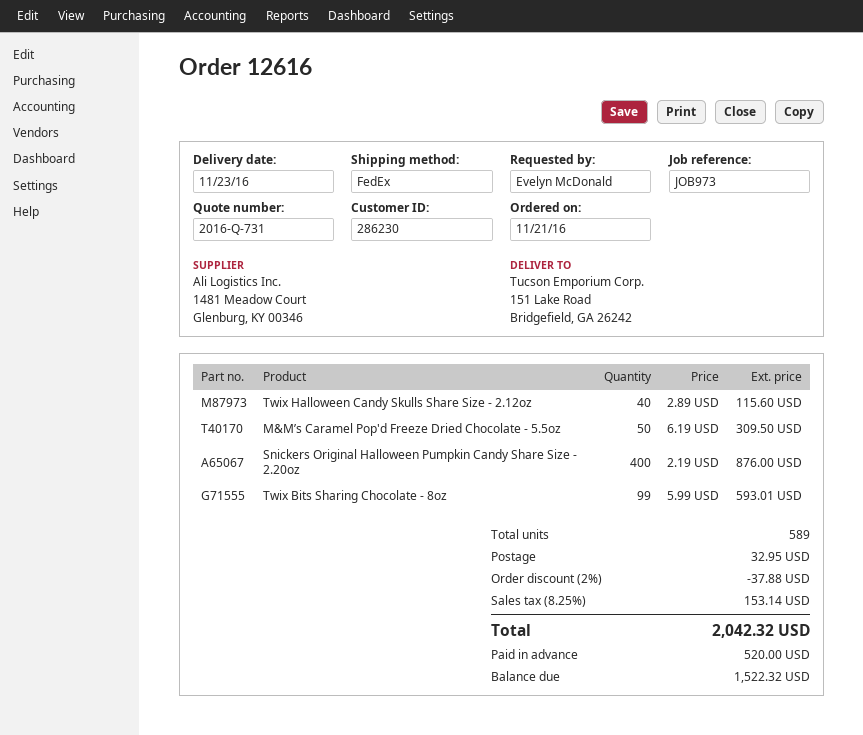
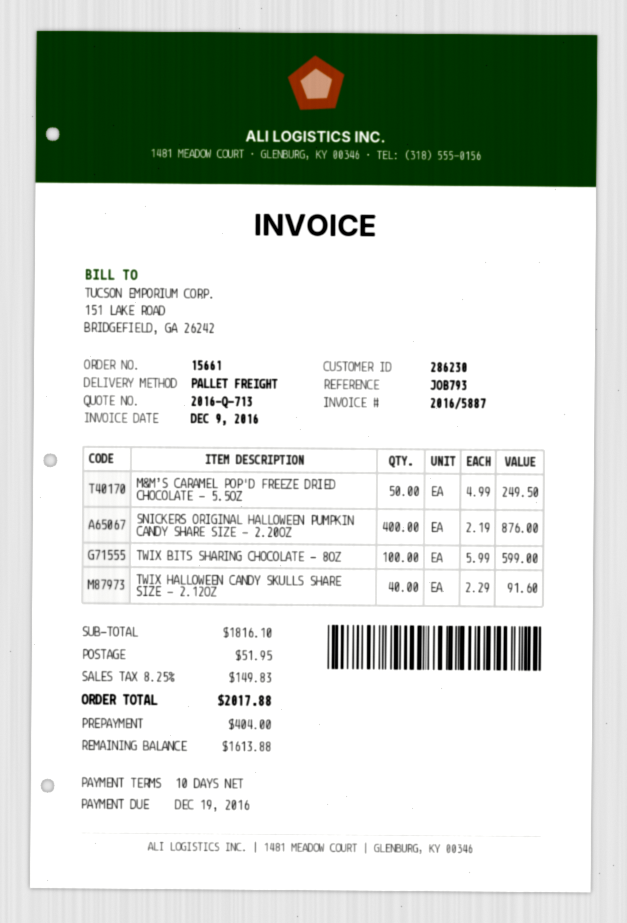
quote number: 2016-Q-731 -> 2016-Q-713
order number: 12616 -> 15661
reference: JOB973 -> JOB793
shipping method: FedEx -> pallet freight
Twix Halloween Candy Skulls Share Size - 2.12oz: 40 x 2.89 = 115.60 -> 40 x 2.29 = 91.60
M&M’s Caramel Pop'd Freeze Dried Chocolate - 5.5oz: 50 x 6.19 = 309.50 -> 50 x 4.99 = 249.50
Twix Bits Sharing Chocolate - 8oz: 99 x 5.99 = 593.01 -> 100 x 5.99 = 599.00
discount: 2% = 37.88 -> none
shipping: 32.95 -> 51.95
tax: 8.25% = 153.14 -> 8.25% = 149.83
total: 2042.32 -> 2017.88
deposit: 520.00 -> 404.00
balance: 1522.32 -> 1613.88

